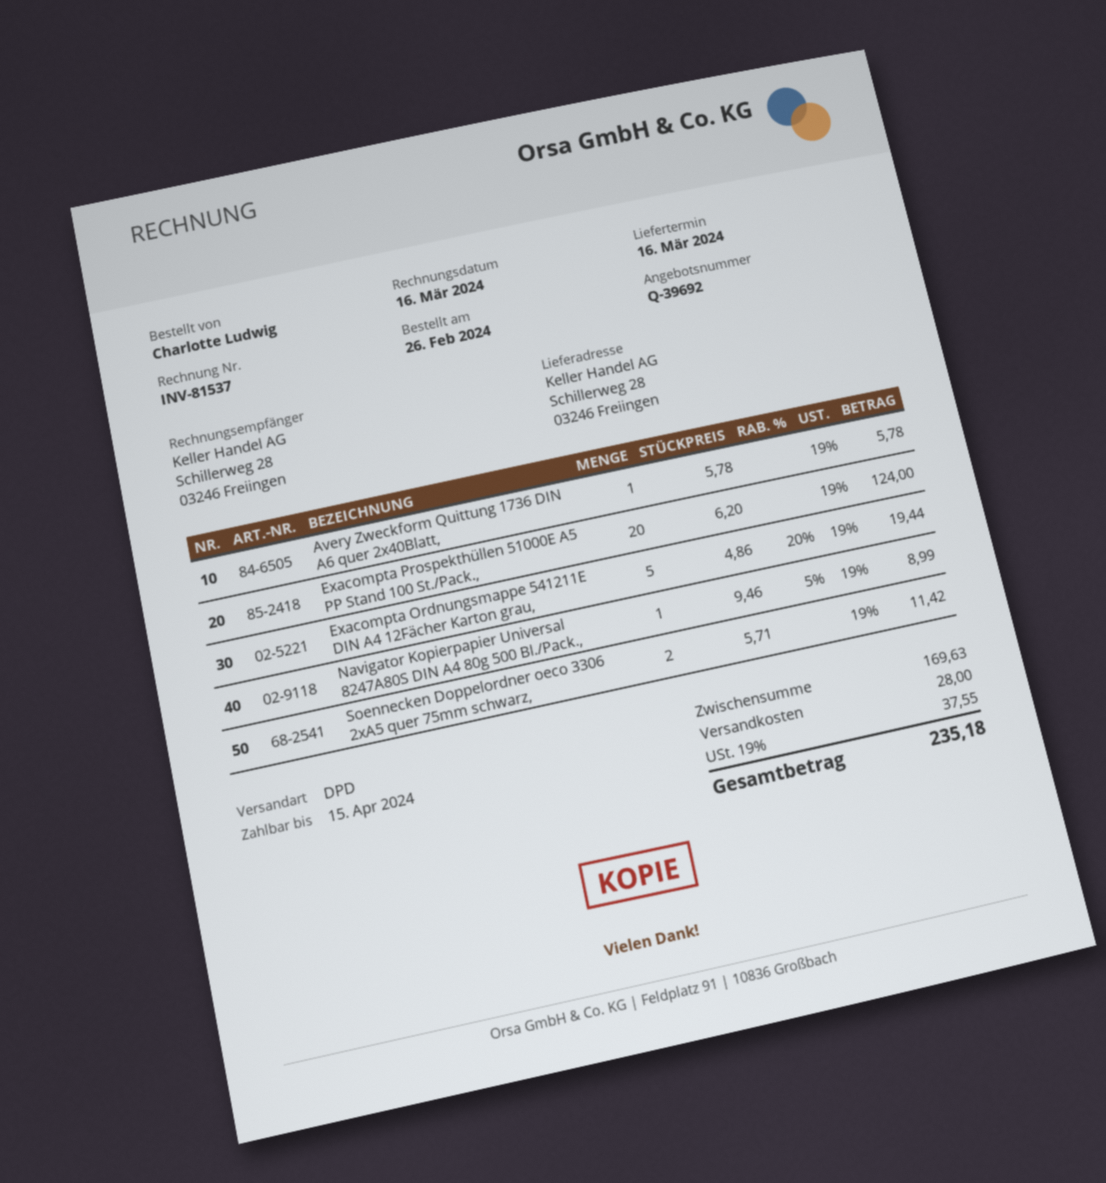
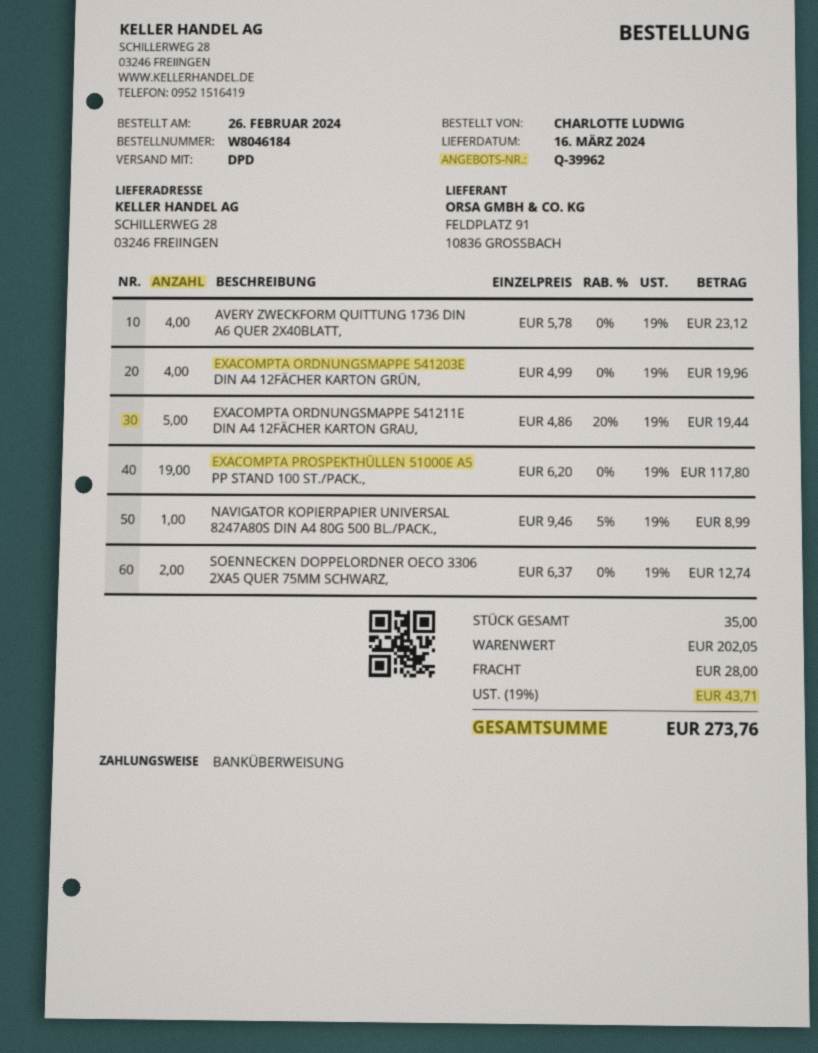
quote number: Q-39692 -> Q-39962
Avery Zweckform Quittung 1736 DIN A6 quer 2x40Blatt,: 1 x 5.78 = 5.78 -> 4 x 5.78 = 23.12
Exacompta Prospekthüllen 51000E A5 PP Stand 100 St./Pack.,: 20 x 6.20 = 124.00 -> 19 x 6.20 = 117.80
Soennecken Doppelordner oeco 3306 2xA5 quer 75mm schwarz,: 2 x 5.71 = 11.42 -> 2 x 6.37 = 12.74
EXACOMPTA ORDNUNGSMAPPE 541203E DIN A4 12FÄCHER KARTON GRÜN,: none -> 4 x 4.99 = 19.96
subtotal: 169.63 -> 202.05
tax: 19% = 37.55 -> 19% = 43.71
total: 235.18 -> 273.76

